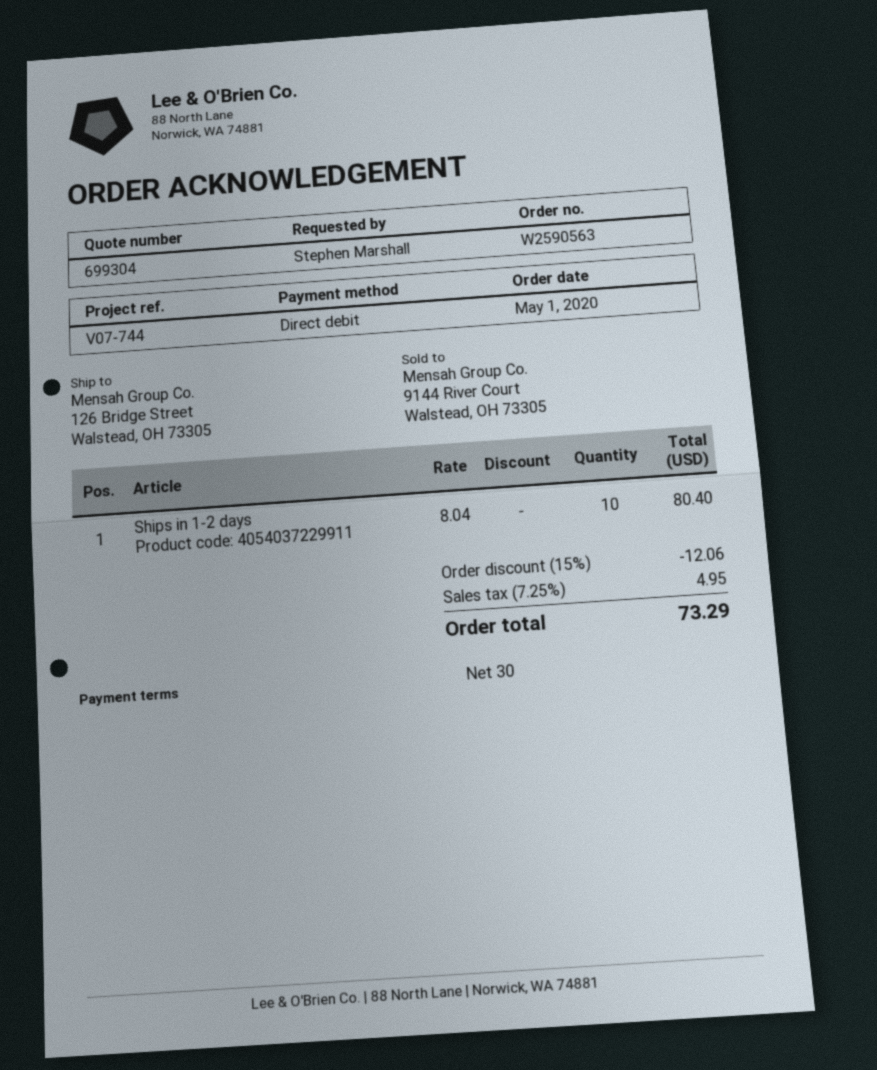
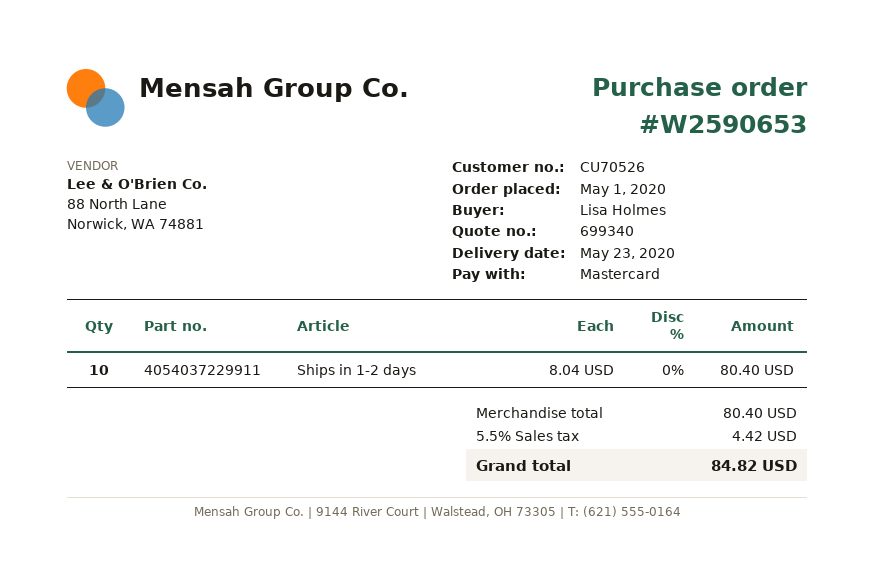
quote number: 699304 -> 699340
order number: W2590563 -> W2590653
ordered by: Stephen Marshall -> Lisa Holmes
payment method: direct debit -> Mastercard
discount: 15% = 12.06 -> none
tax: 7.25% = 4.95 -> 5.5% = 4.42
total: 73.29 -> 84.82

